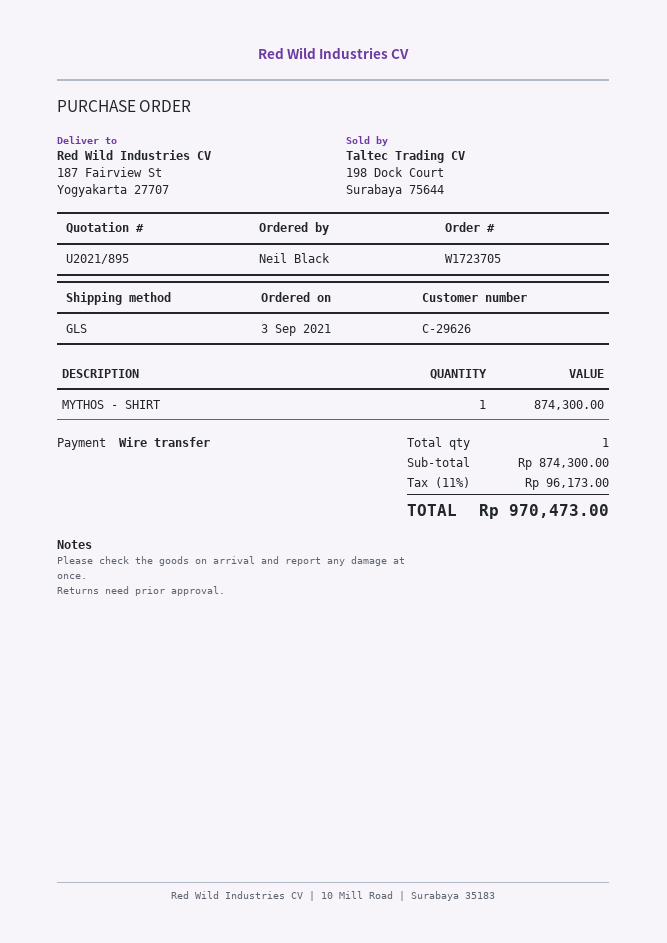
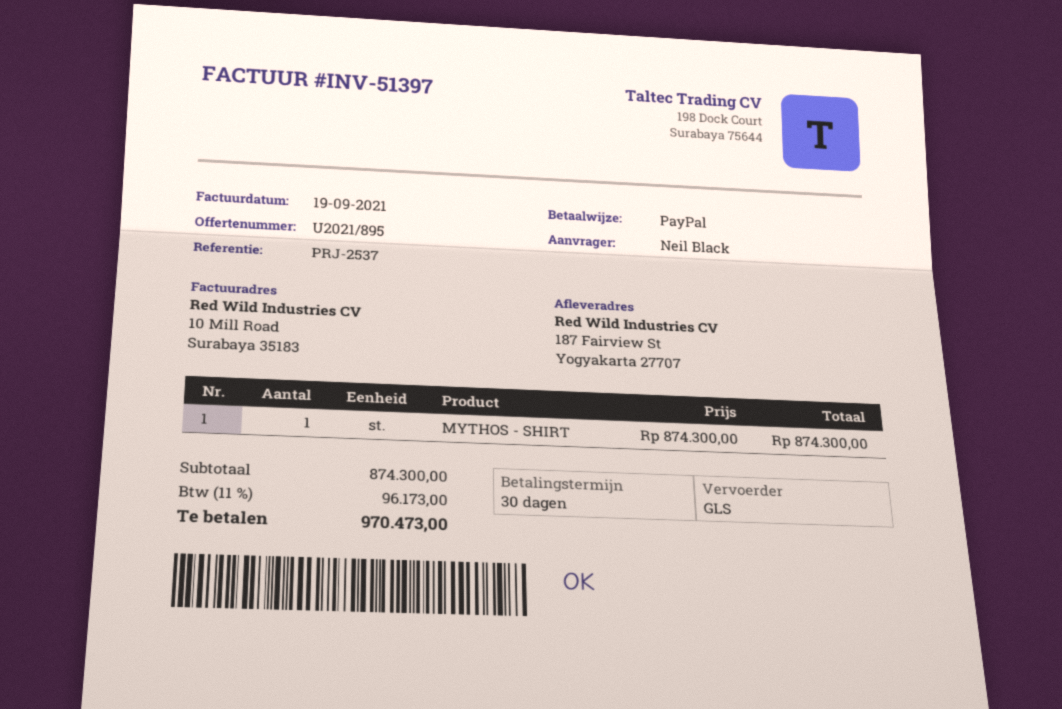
payment method: bank transfer -> PayPal

